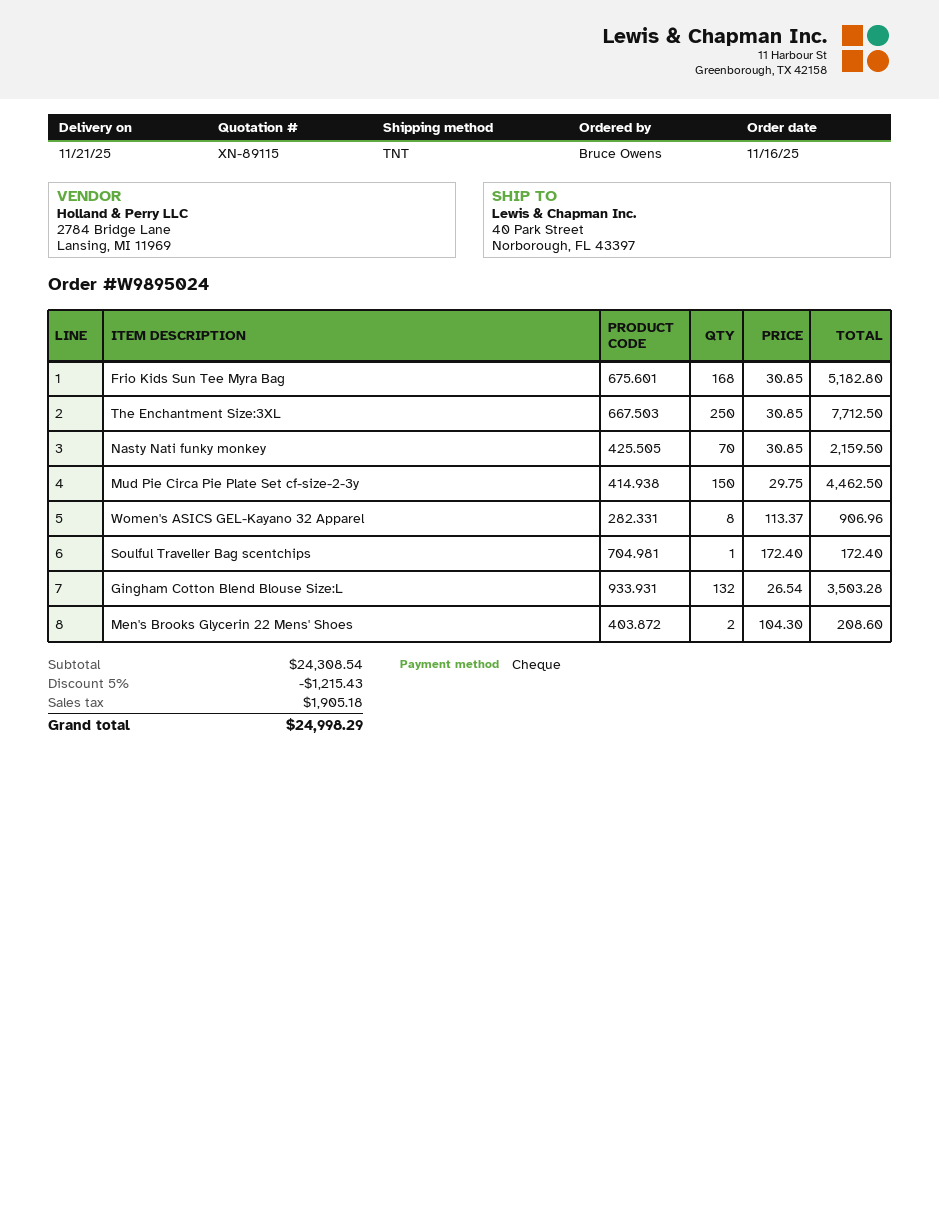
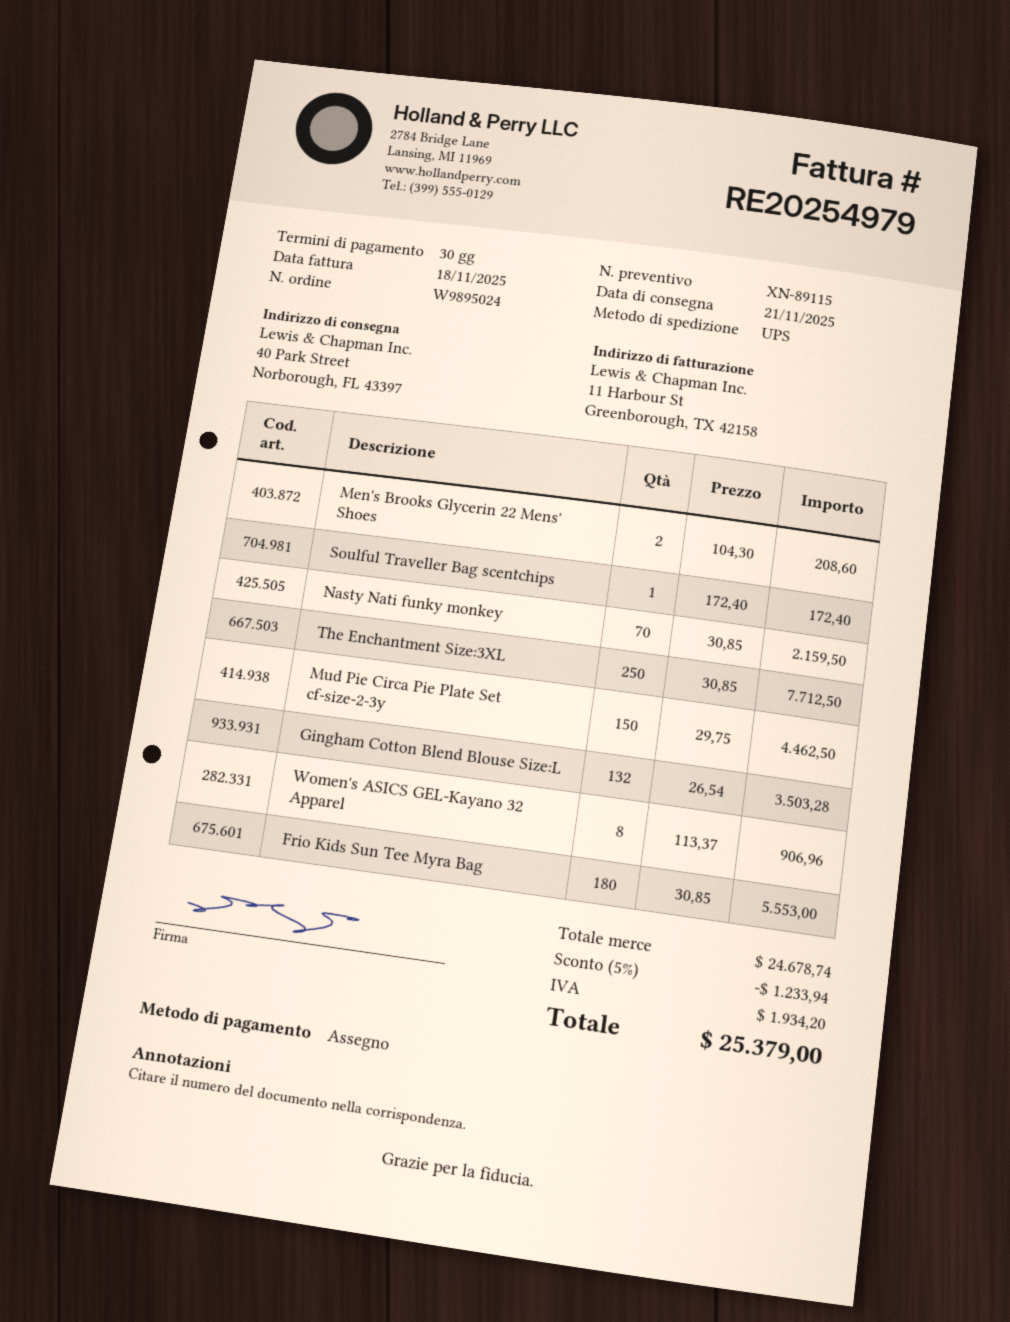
shipping method: TNT -> UPS
Frio Kids Sun Tee Myra Bag: 168 x 30.85 = 5182.80 -> 180 x 30.85 = 5553.00
subtotal: 24308.54 -> 24678.74
discount: 5% = 1215.43 -> 5% = 1233.94
tax: 1905.18 -> 1934.20
total: 24998.29 -> 25379.00

